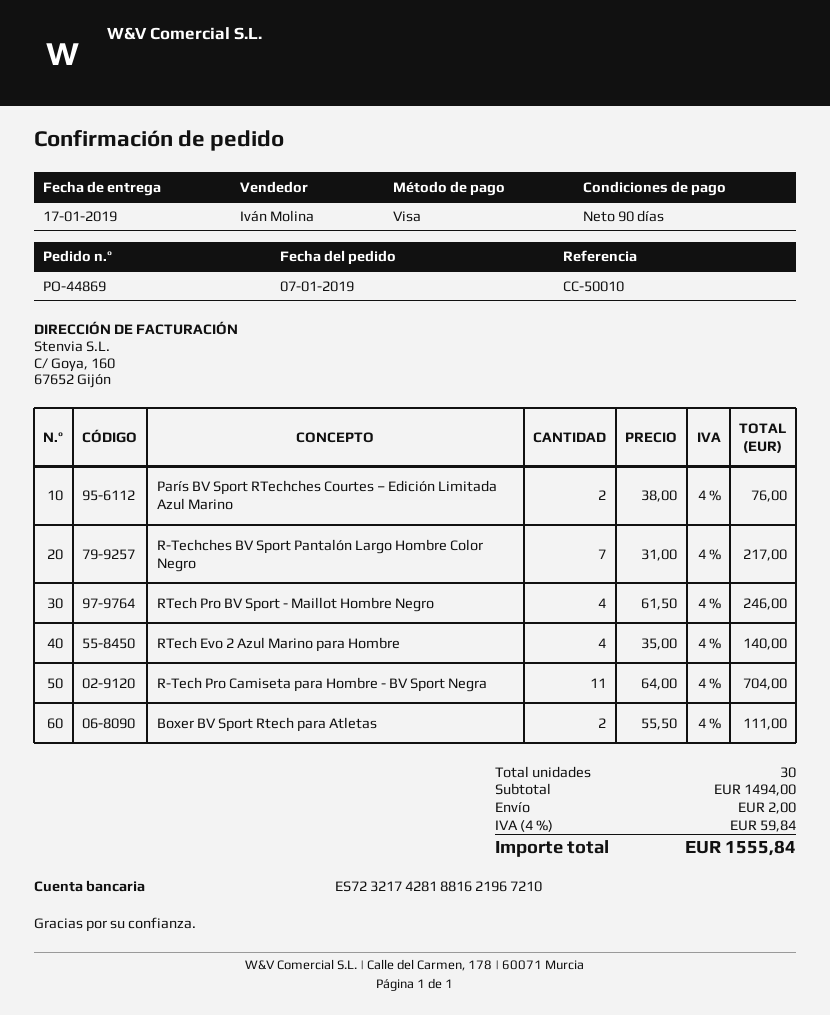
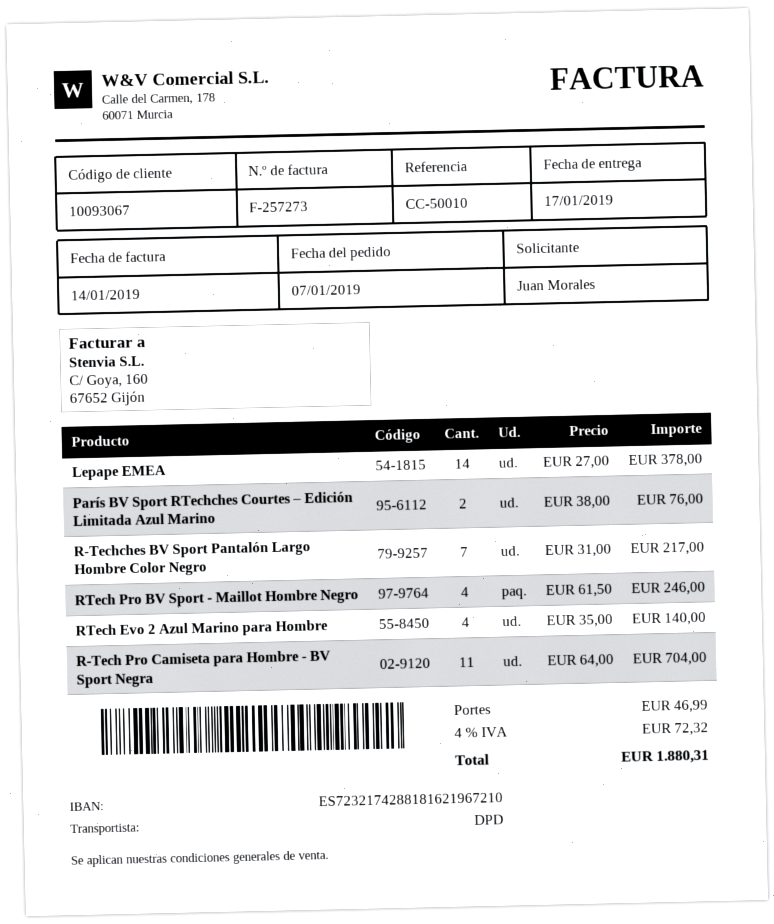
bank account: ES7232174281881621967210 -> ES7232174288181621967210
Boxer BV Sport Rtech para Atletas: 2 x 55.50 = 111.00 -> none
Lepape EMEA: none -> 14 x 27.00 = 378.00
shipping: 2.00 -> 46.99
tax: 4% = 59.84 -> 4% = 72.32
total: 1555.84 -> 1880.31

